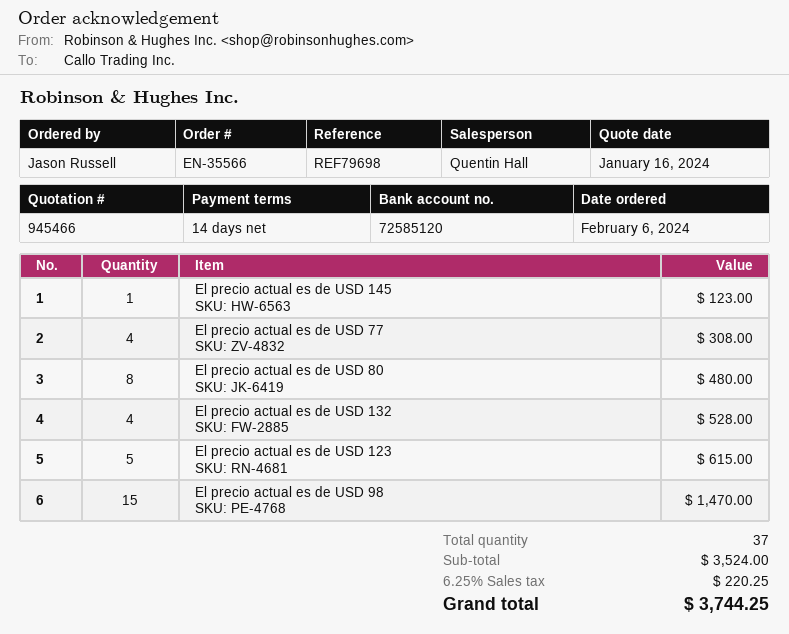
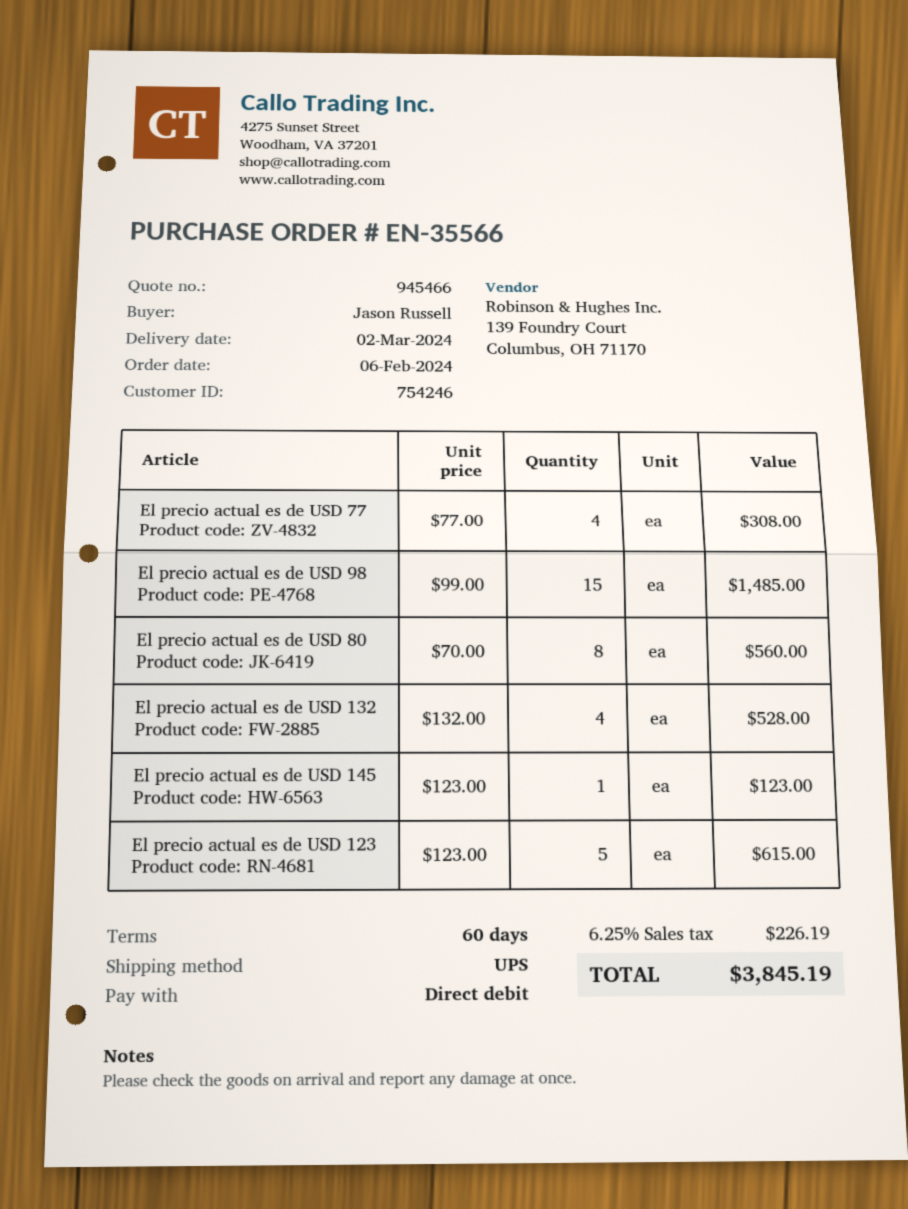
payment terms: 14 days -> 60 days
El precio actual es de USD 80: 8 for 480.00 -> 8 for 560.00
El precio actual es de USD 98: 15 for 1470.00 -> 15 for 1485.00
tax: 6.25% = 220.25 -> 6.25% = 226.19
total: 3744.25 -> 3845.19

